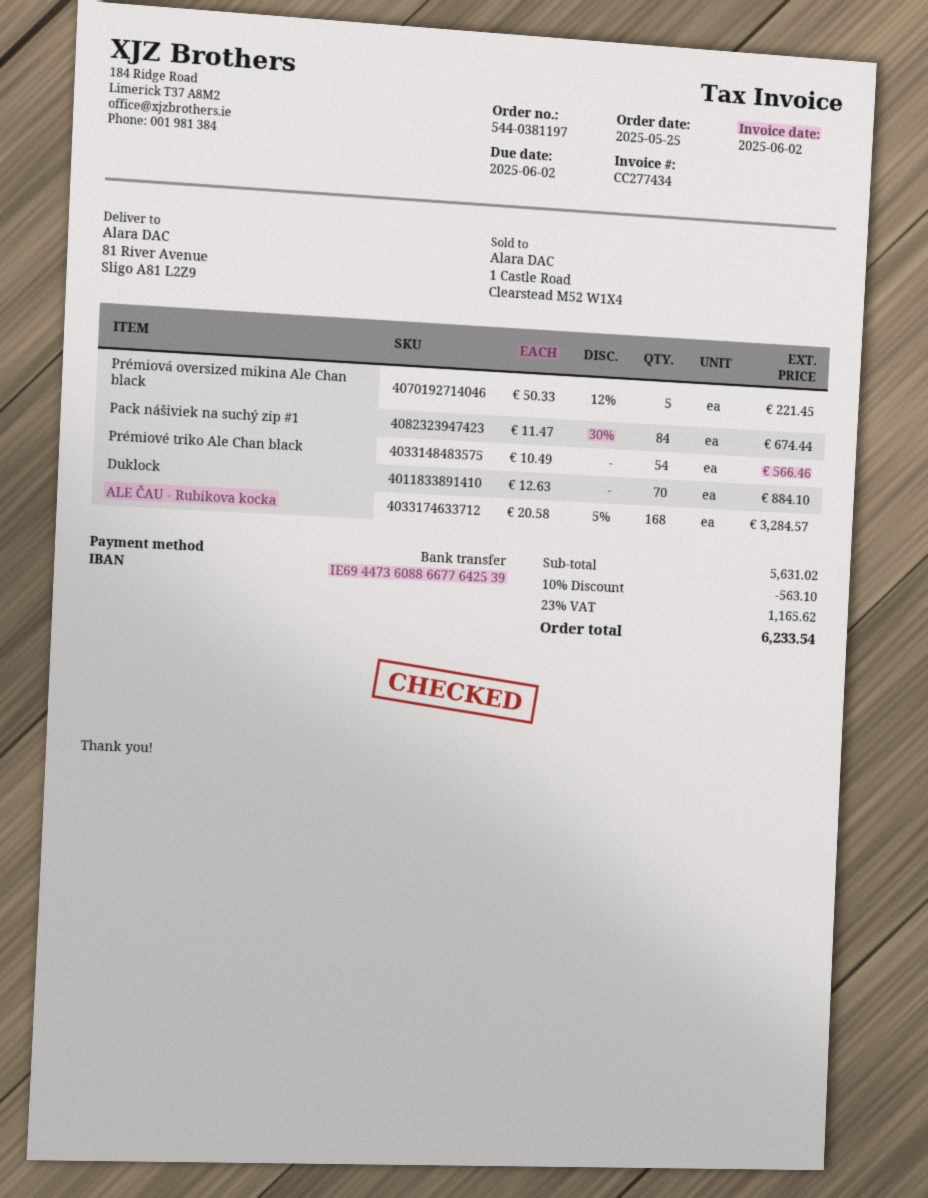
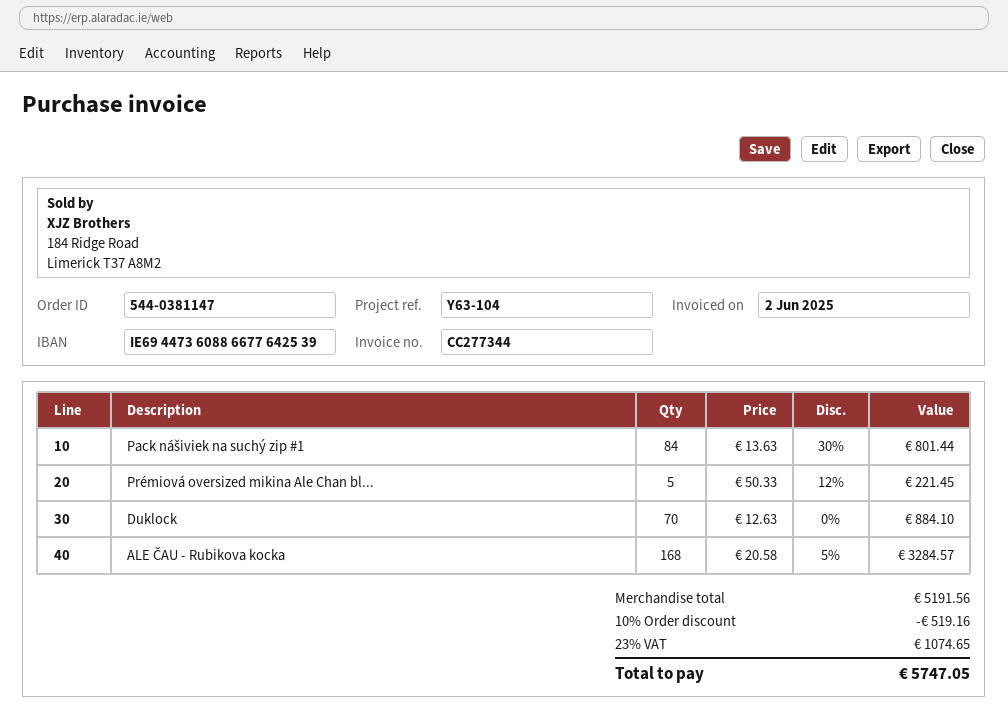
order number: 544-0381197 -> 544-0381147
invoice number: CC277434 -> CC277344
Pack nášiviek na suchý zip #1: 84 x 11.47 - 30% = 674.44 -> 84 x 13.63 - 30% = 801.44
Prémiové triko Ale Chan black: 54 x 10.49 = 566.46 -> none
subtotal: 5631.02 -> 5191.56
discount: 10% = 563.10 -> 10% = 519.16
tax: 23% = 1165.62 -> 23% = 1074.65
total: 6233.54 -> 5747.05

